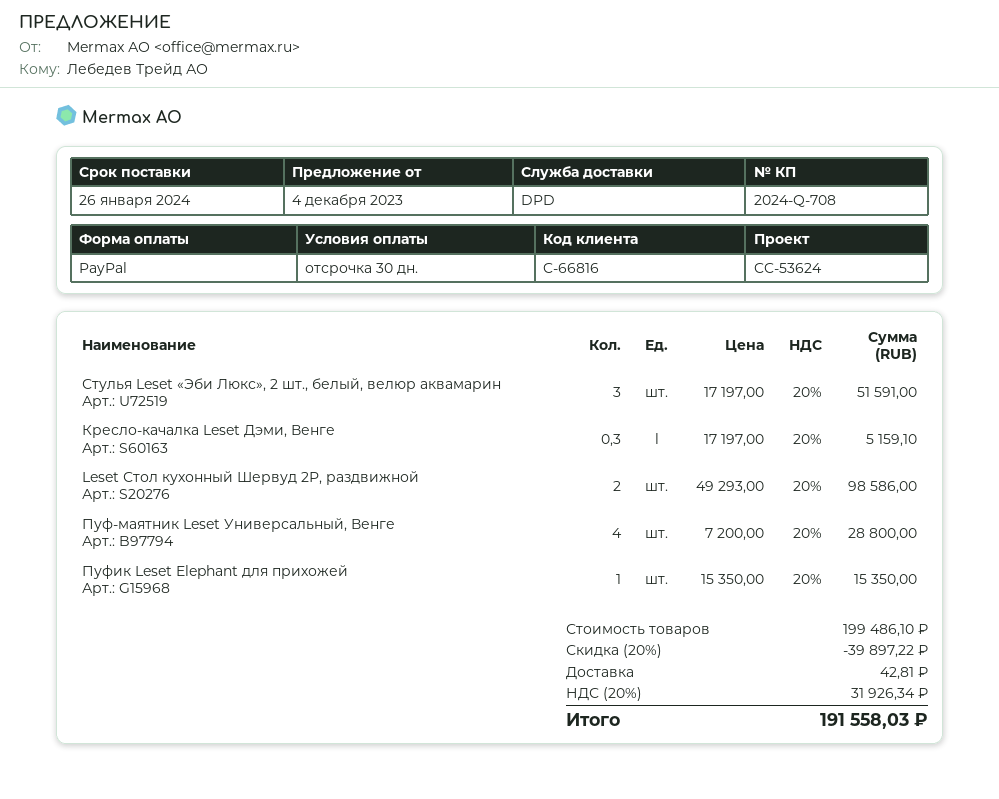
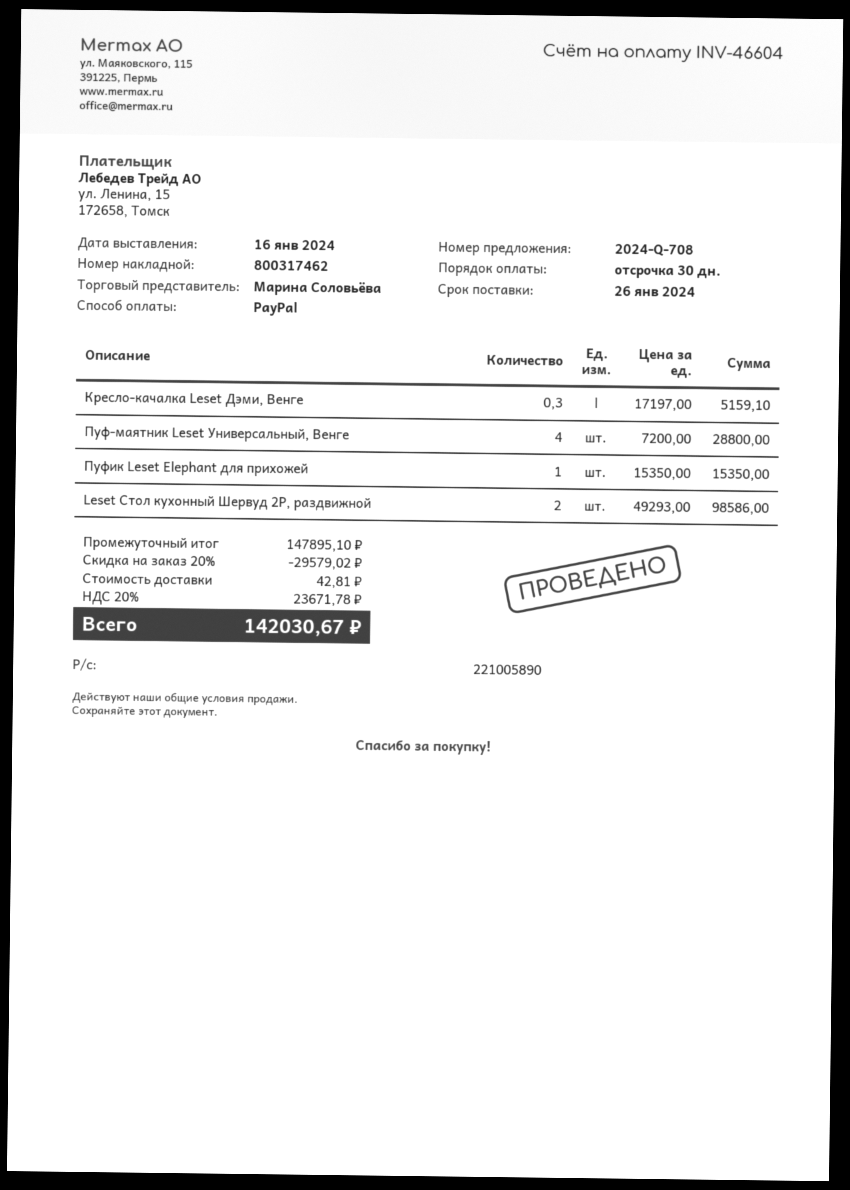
Стулья Leset «Эби Люкс», 2 шт., белый, велюр аквамарин: 3 x 17197.00 = 51591.00 -> none
subtotal: 199486.10 -> 147895.10
discount: 20% = 39897.22 -> 20% = 29579.02
tax: 20% = 31926.34 -> 20% = 23671.78
total: 191558.03 -> 142030.67

